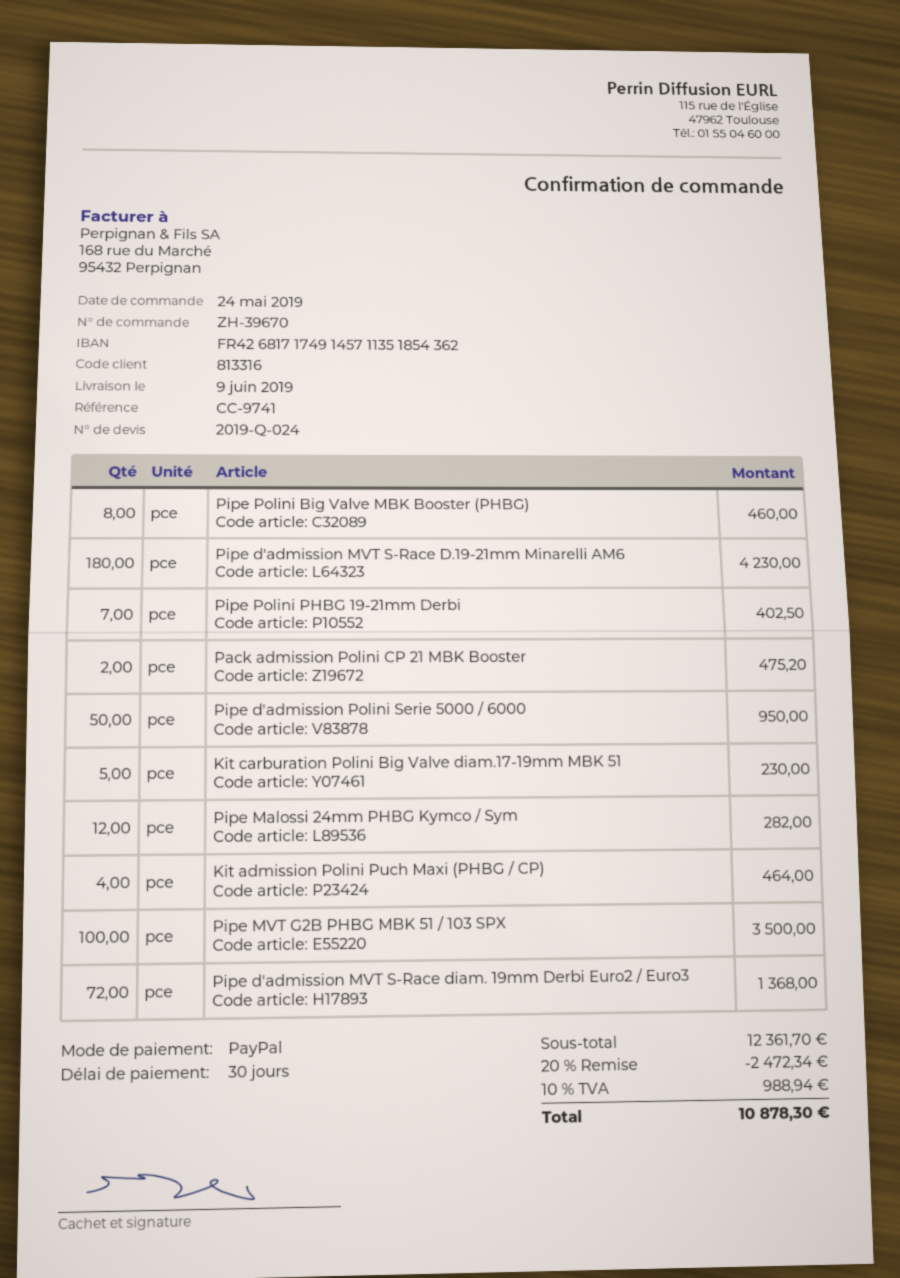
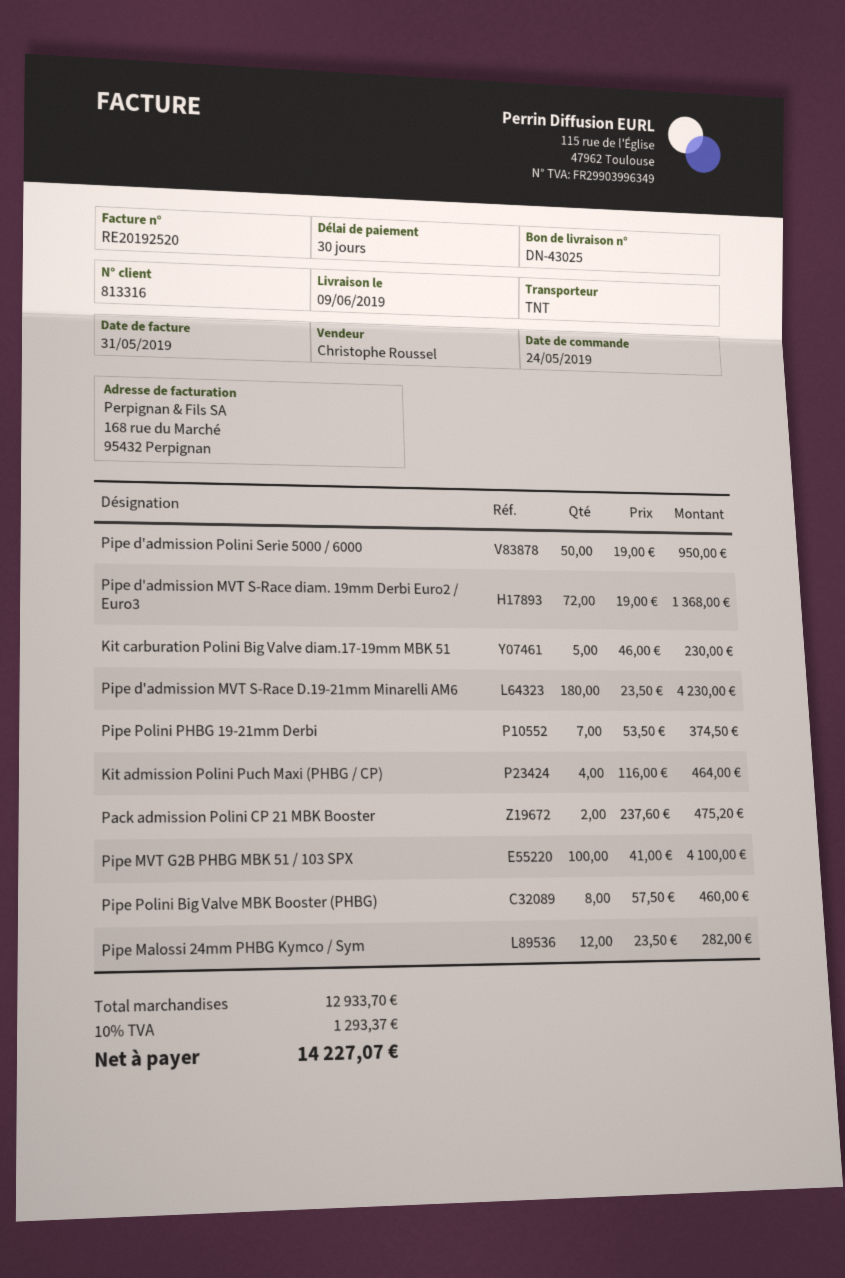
Pipe Polini PHBG 19-21mm Derbi: 7 for 402.50 -> 7 for 374.50
Pipe MVT G2B PHBG MBK 51 / 103 SPX: 100 for 3500.00 -> 100 for 4100.00
subtotal: 12361.70 -> 12933.70
discount: 20% = 2472.34 -> none
tax: 10% = 988.94 -> 10% = 1293.37
total: 10878.30 -> 14227.07

